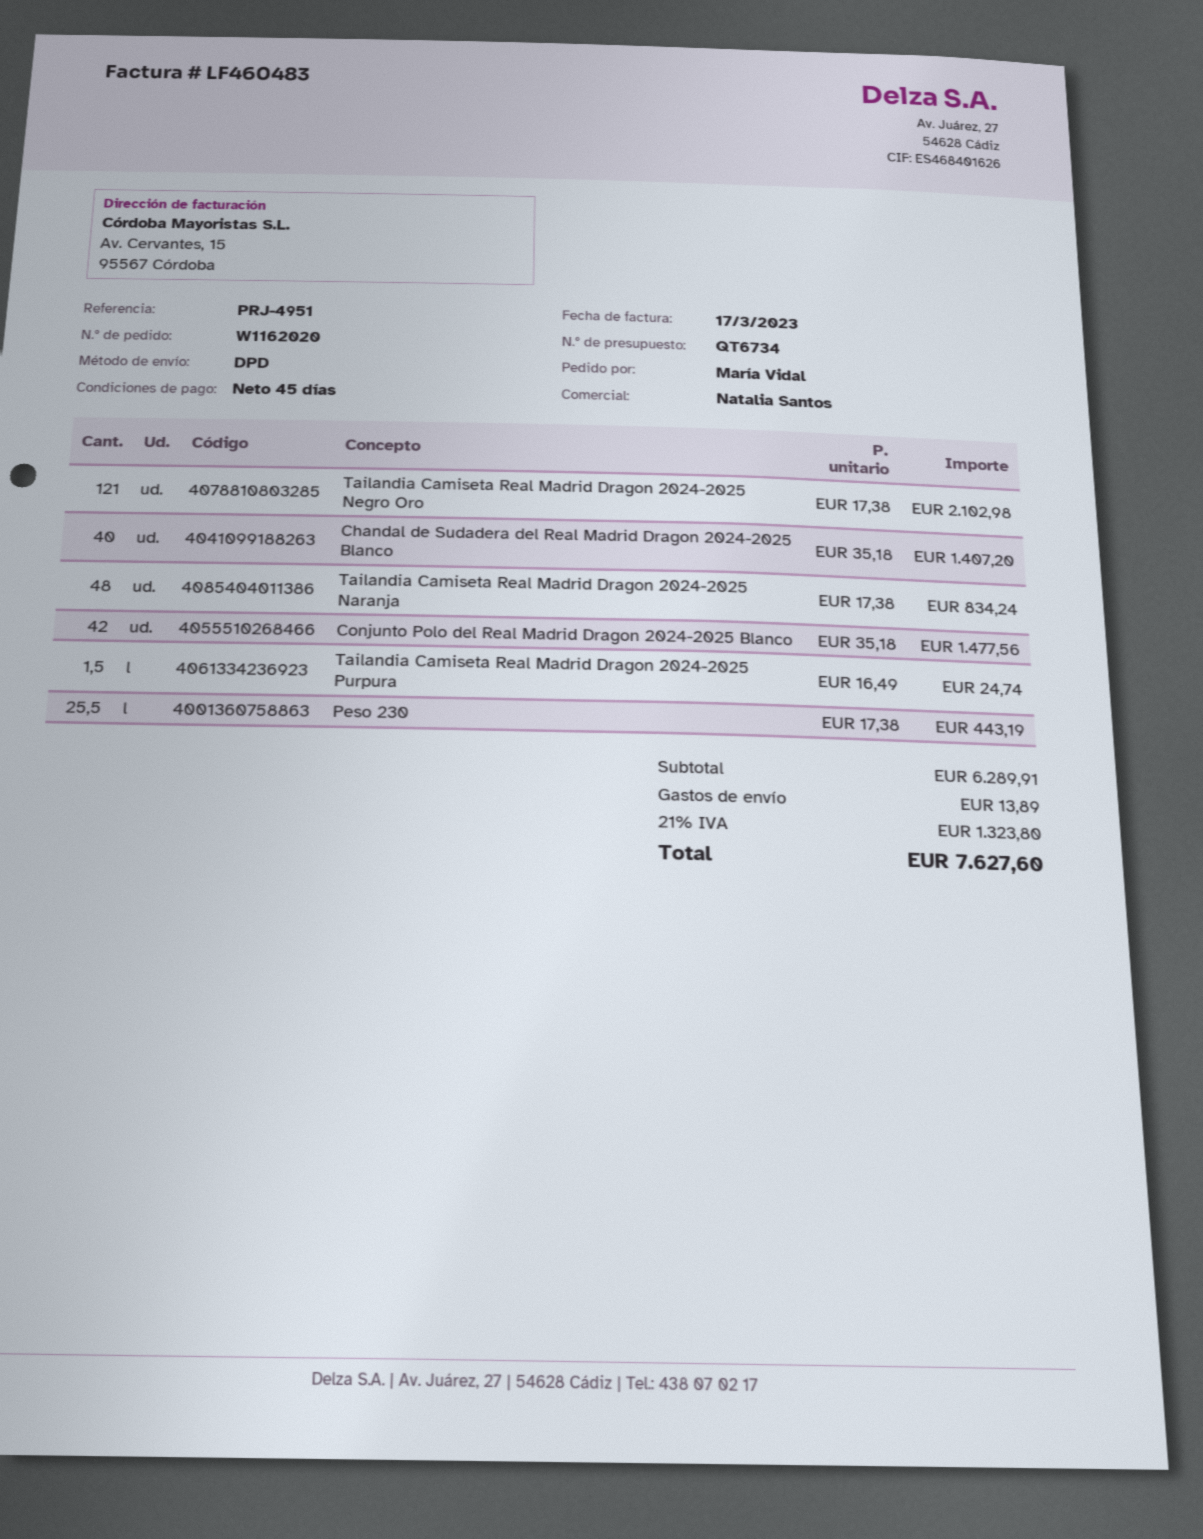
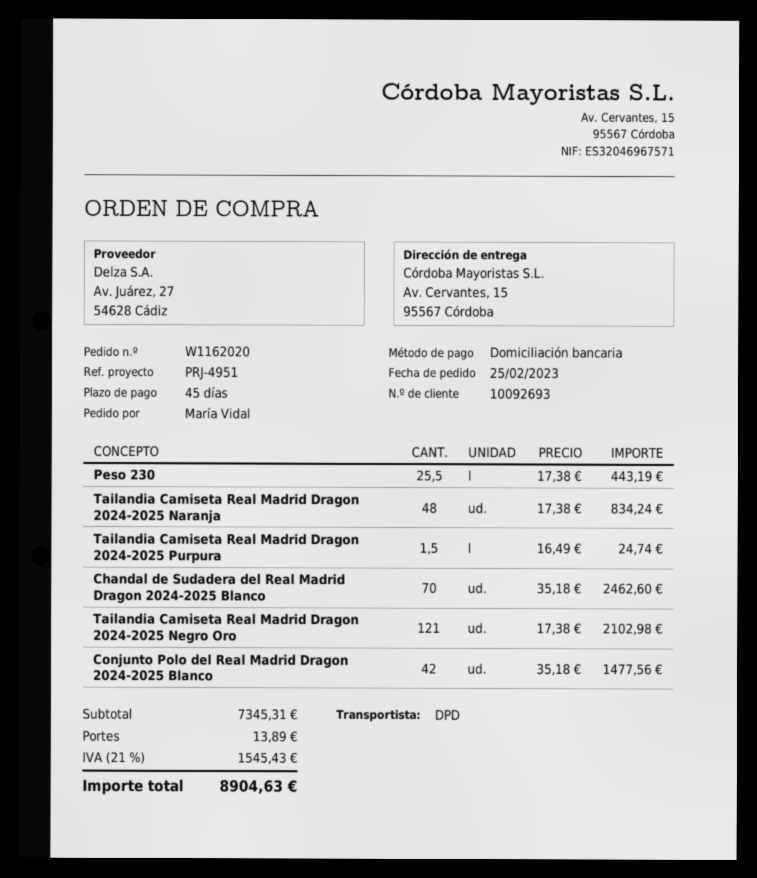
Chandal de Sudadera del Real Madrid Dragon 2024-2025 Blanco: 40 x 35.18 = 1407.20 -> 70 x 35.18 = 2462.60
subtotal: 6289.91 -> 7345.31
tax: 21% = 1323.80 -> 21% = 1545.43
total: 7627.60 -> 8904.63

